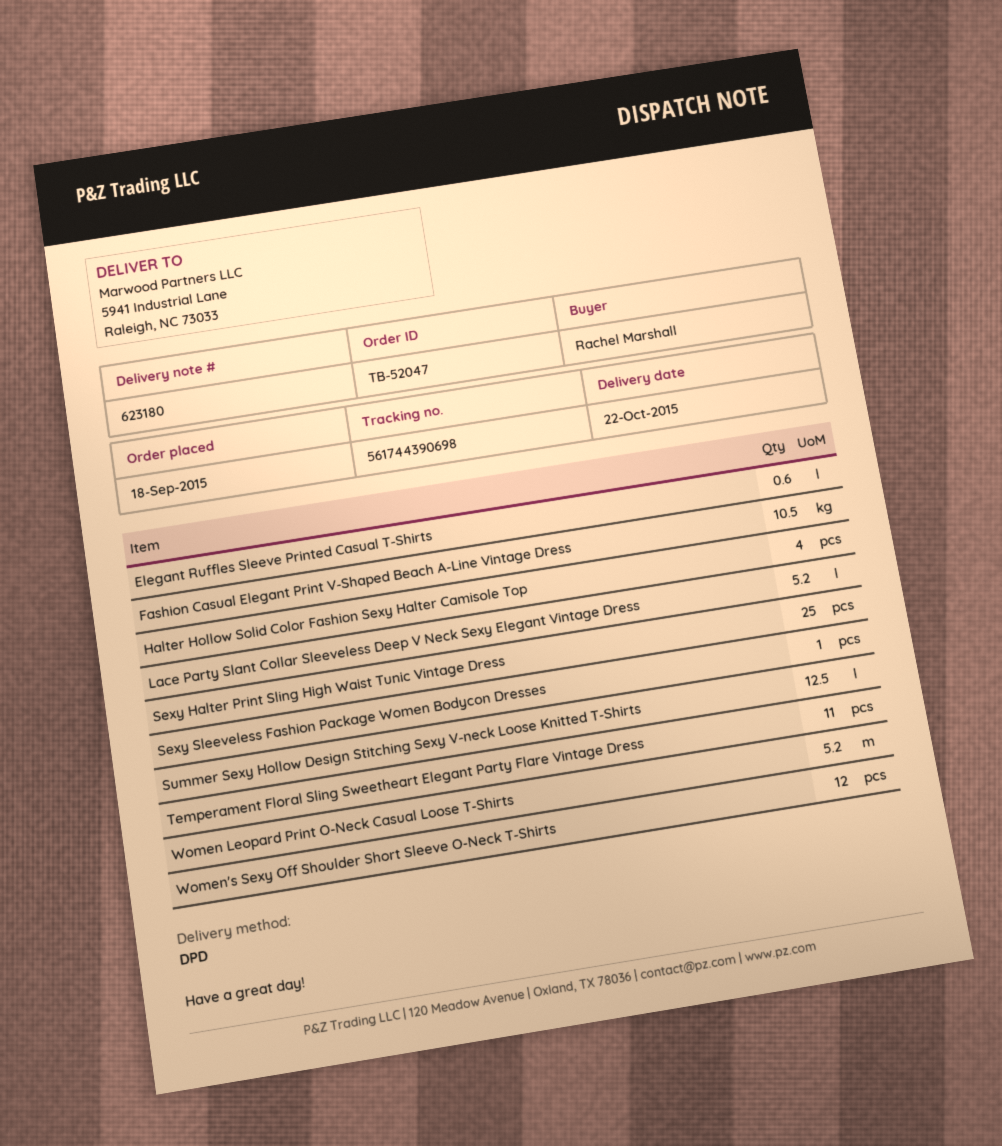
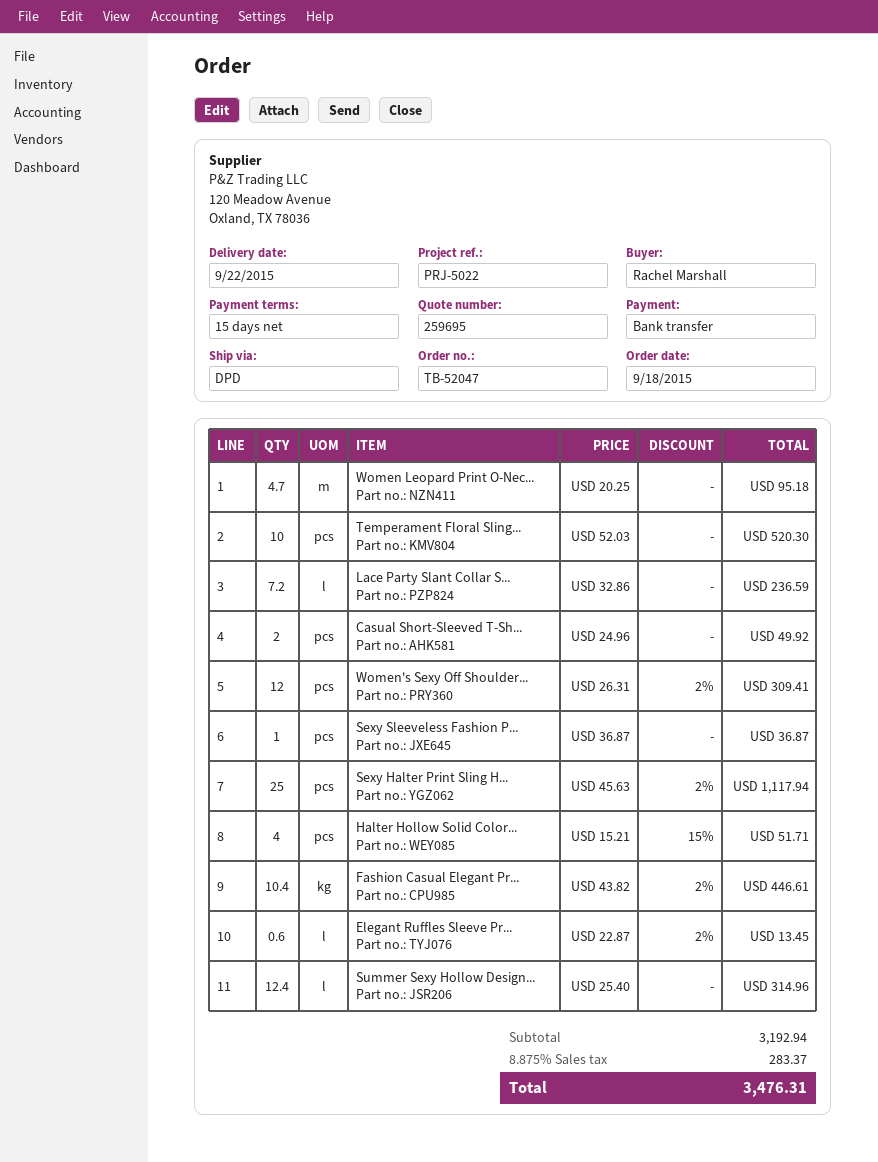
delivery date: 2015-10-22 -> 2015-09-22
Fashion Casual Elegant Print V-Shaped Beach A-Line Vintage Dress: 10.5 -> 10.4
Lace Party Slant Collar Sleeveless Deep V Neck Sexy Elegant Vintage Dress: 5.2 -> 7.2
Summer Sexy Hollow Design Stitching Sexy V-neck Loose Knitted T-Shirts: 12.5 -> 12.4
Temperament Floral Sling Sweetheart Elegant Party Flare Vintage Dress: 11 -> 10
Women Leopard Print O-Neck Casual Loose T-Shirts: 5.2 -> 4.7
Casual Short-Sleeved T-Sh...: none -> 2

